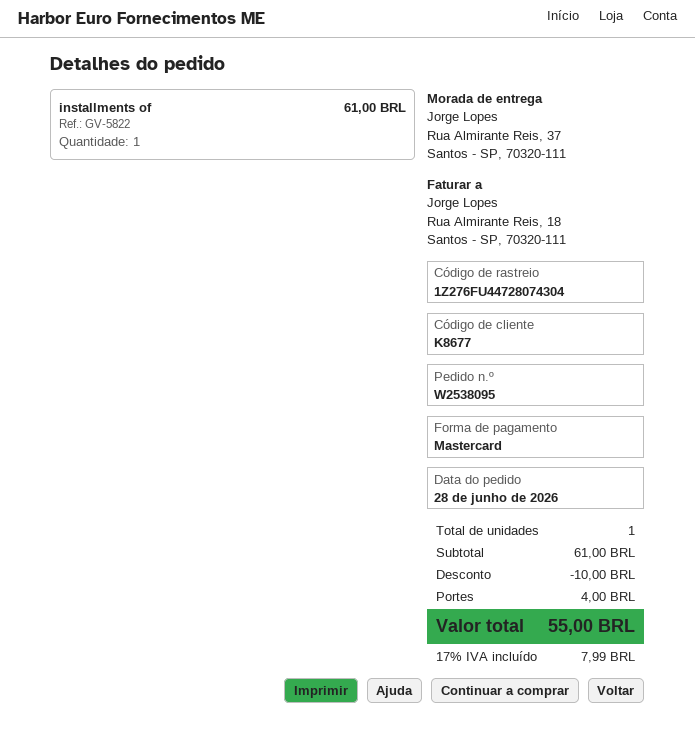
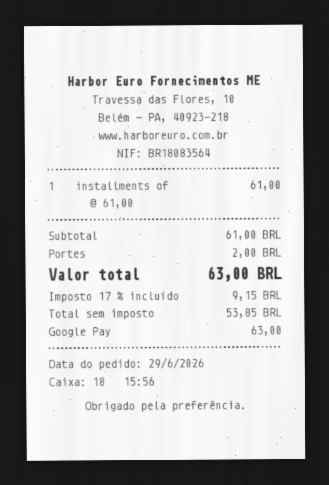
order date: 2026-06-28 -> 2026-06-29
payment method: Mastercard -> Google Pay
discount: 10.00 -> none
shipping: 4.00 -> 2.00
tax: 17% = 7.99 -> 17% = 9.15
total: 55.00 -> 63.00

